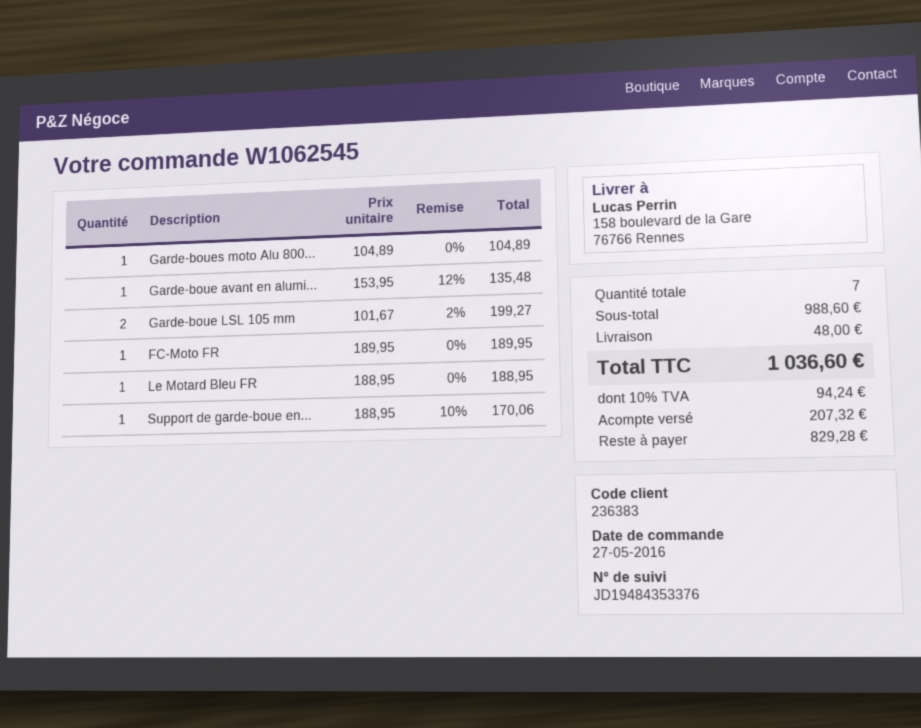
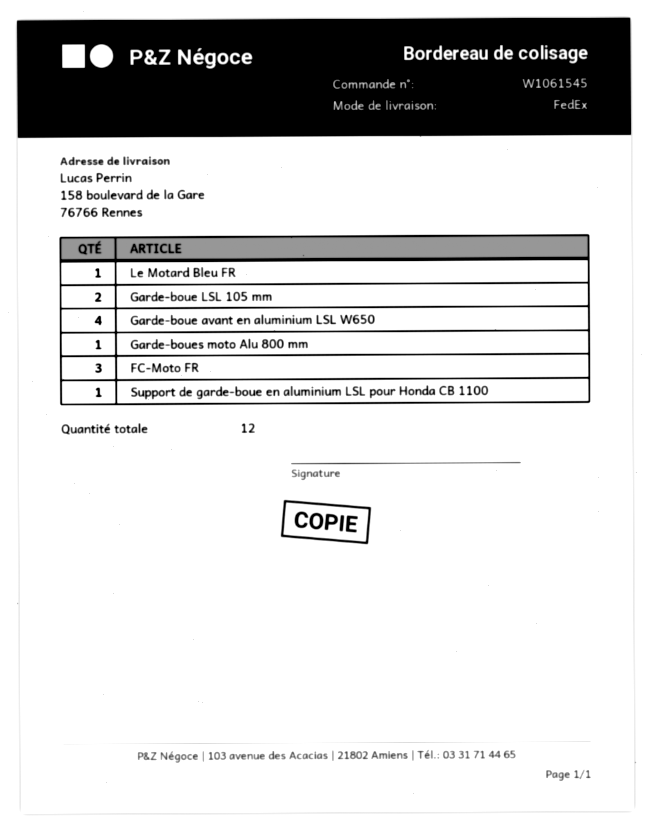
order number: W1062545 -> W1061545
Garde-boue avant en alumi...: 1 -> 4
FC-Moto FR: 1 -> 3
total quantity: 7 -> 12

